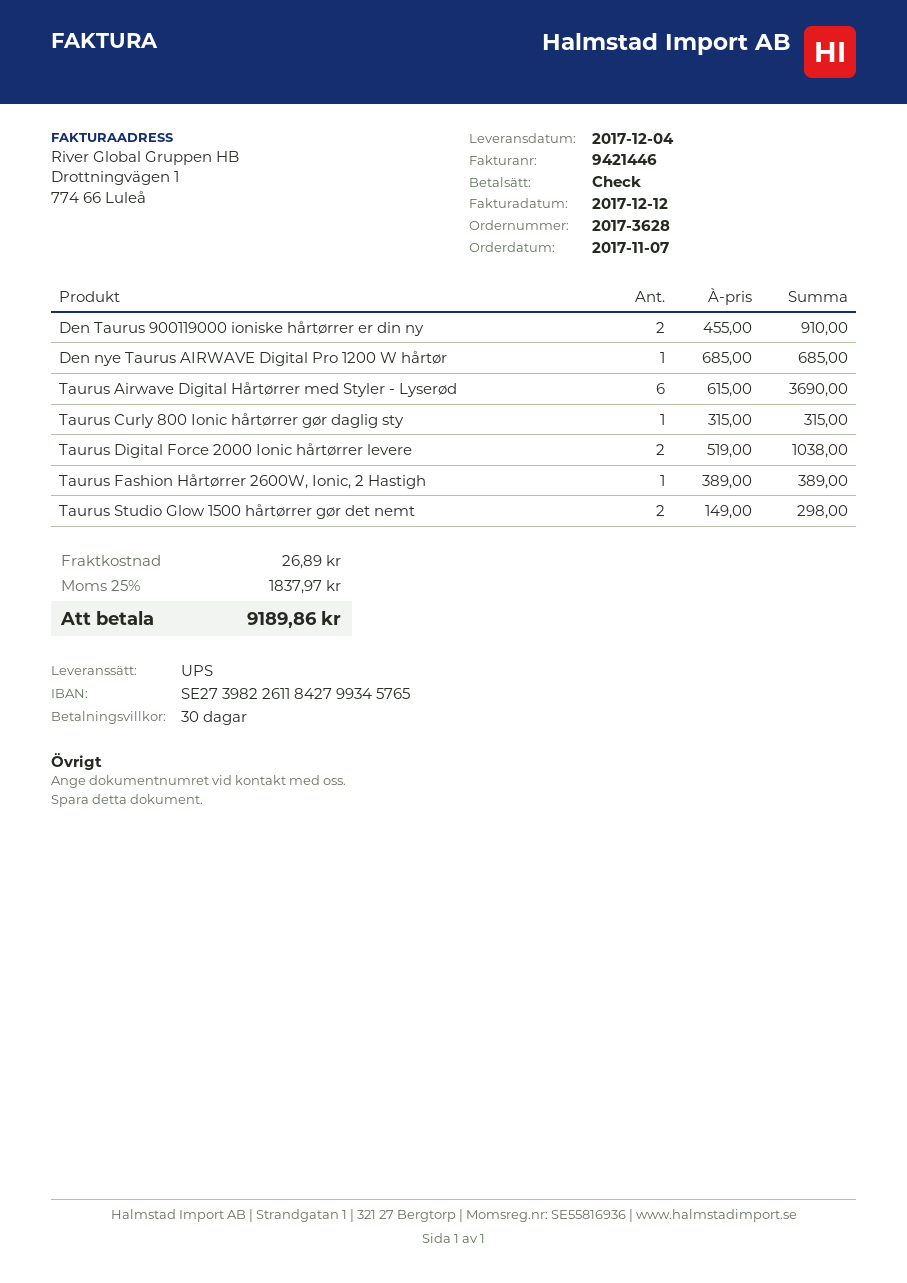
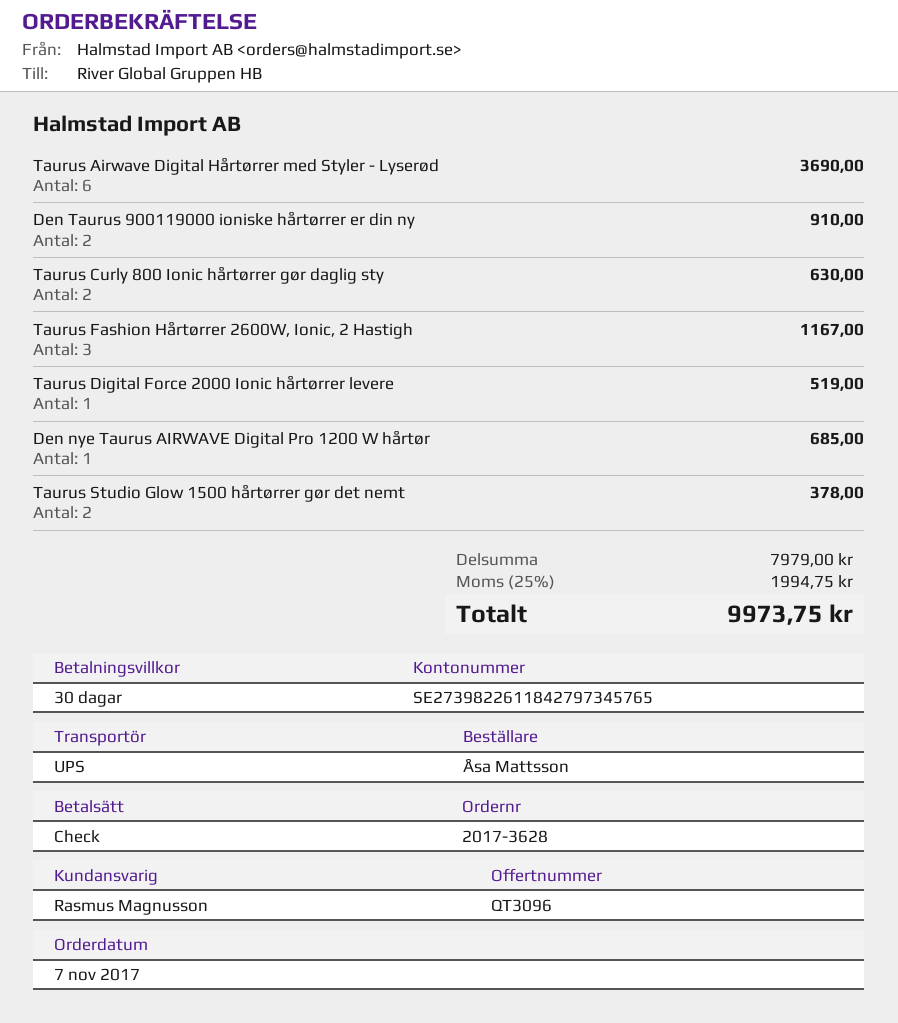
bank account: SE2739822611842799345765 -> SE2739822611842797345765
Taurus Curly 800 Ionic hårtørrer gør daglig sty: 1 for 315.00 -> 2 for 630.00
Taurus Digital Force 2000 Ionic hårtørrer levere: 2 for 1038.00 -> 1 for 519.00
Taurus Fashion Hårtørrer 2600W, Ionic, 2 Hastigh: 1 for 389.00 -> 3 for 1167.00
Taurus Studio Glow 1500 hårtørrer gør det nemt: 2 for 298.00 -> 2 for 378.00
shipping: 26.89 -> none
tax: 25% = 1837.97 -> 25% = 1994.75
total: 9189.86 -> 9973.75

